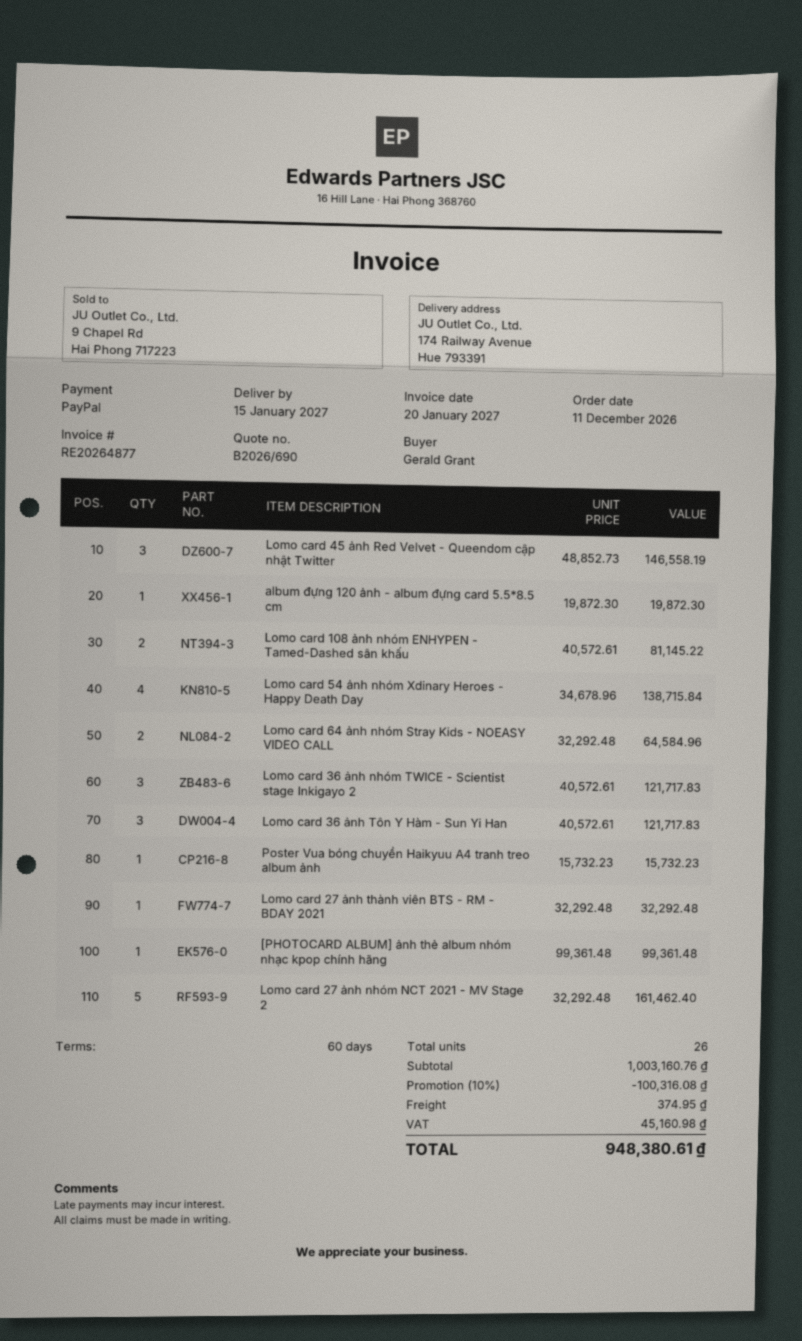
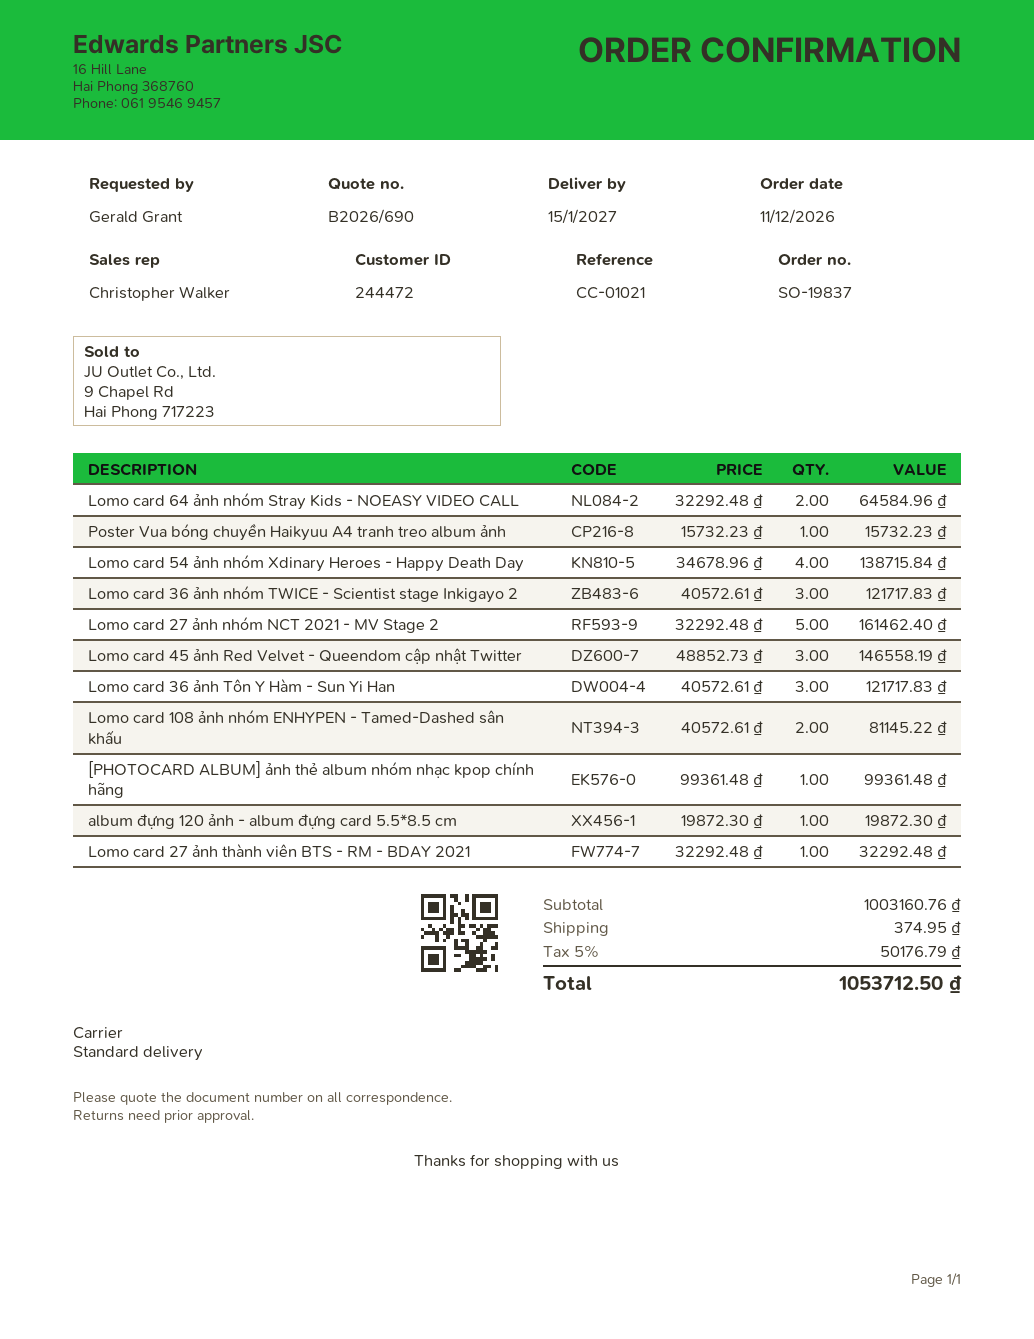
discount: 10% = 100316.08 -> none
tax: 45160.98 -> 50176.79
total: 948380.61 -> 1053712.50

